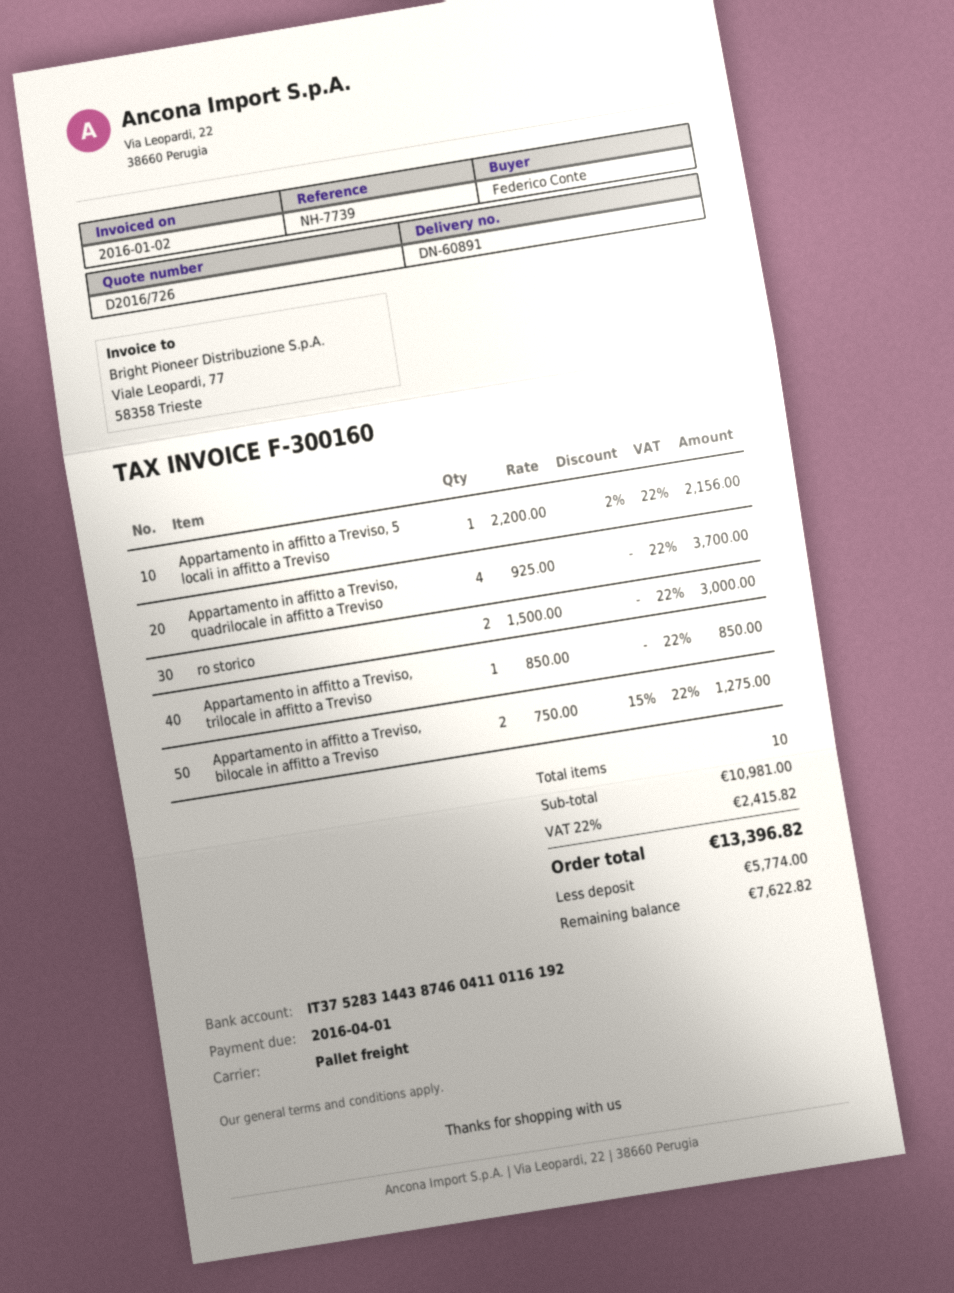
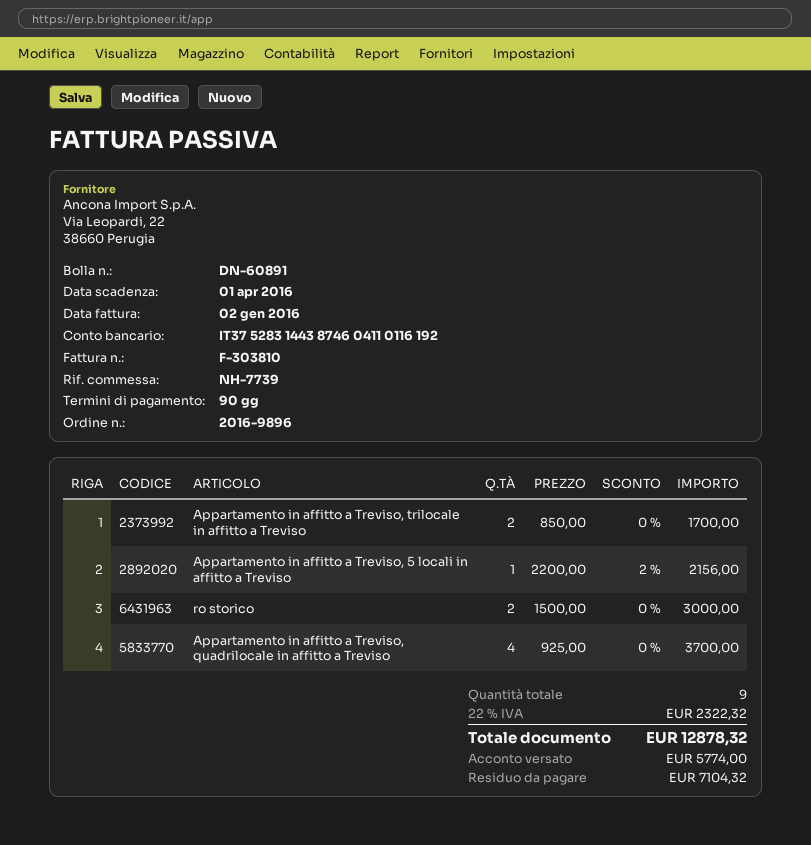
invoice number: F-300160 -> F-303810
Appartamento in affitto a Treviso, trilocale in affitto a Treviso: 1 x 850.00 = 850.00 -> 2 x 850.00 = 1700.00
Appartamento in affitto a Treviso, bilocale in affitto a Treviso: 2 x 750.00 - 15% = 1275.00 -> none
total quantity: 10 -> 9
tax: 22% = 2415.82 -> 22% = 2322.32
total: 13396.82 -> 12878.32
balance: 7622.82 -> 7104.32

